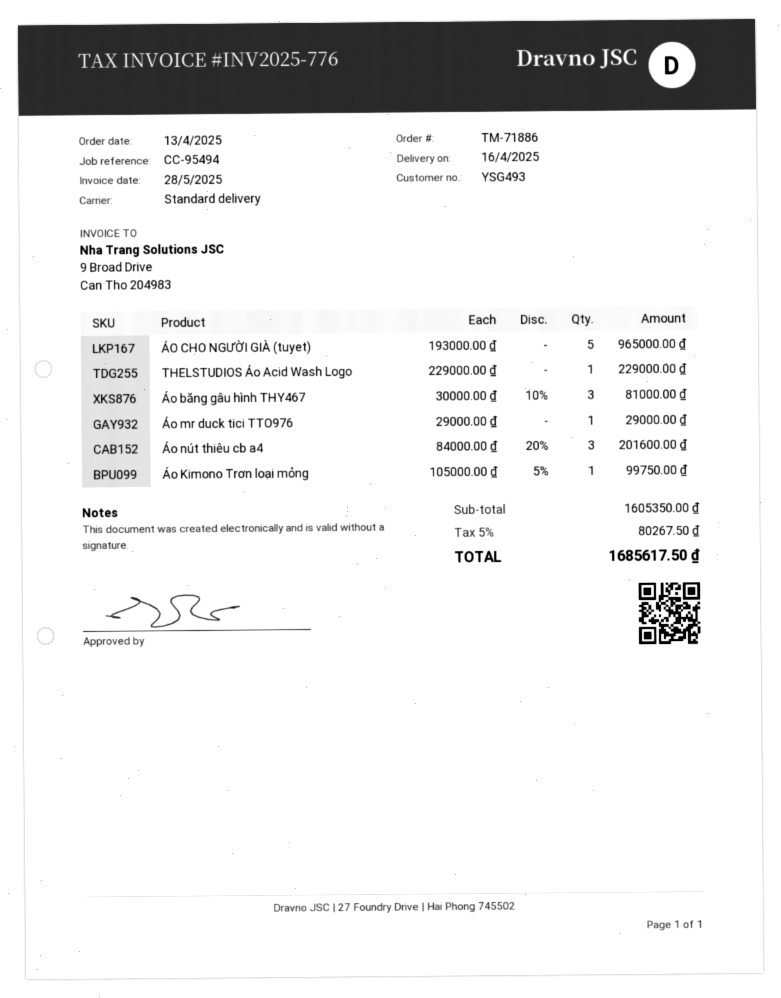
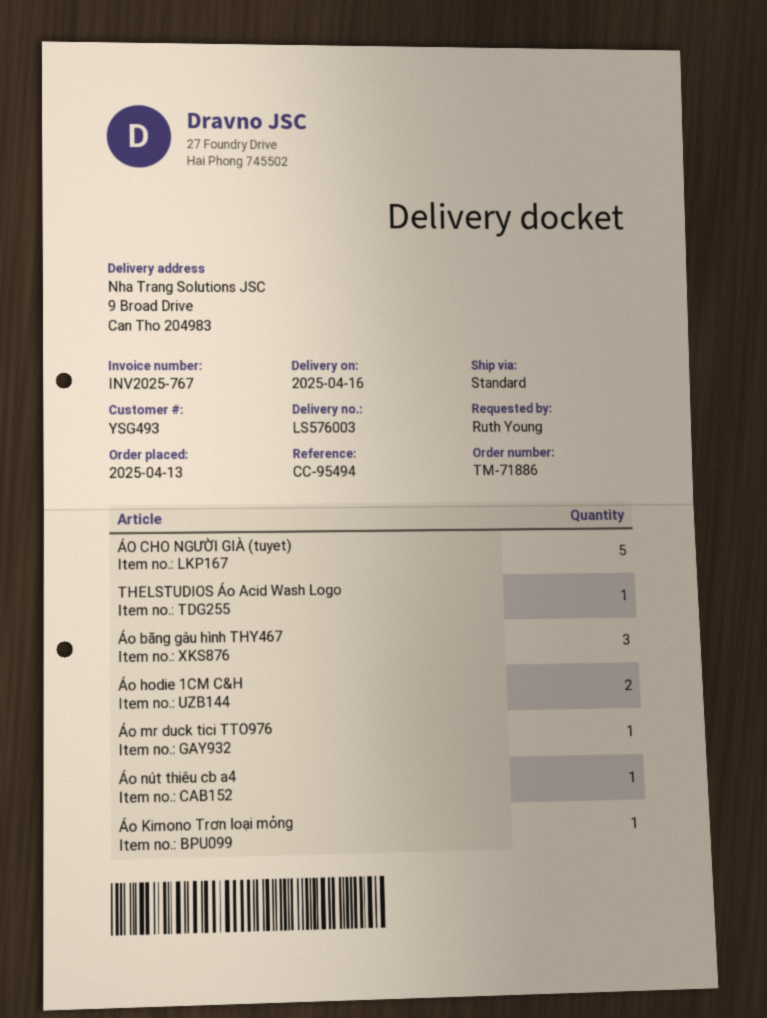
invoice number: INV2025-776 -> INV2025-767
Áo nút thiêu cb a4: 3 -> 1
Áo hodie 1CM C&H: none -> 2

